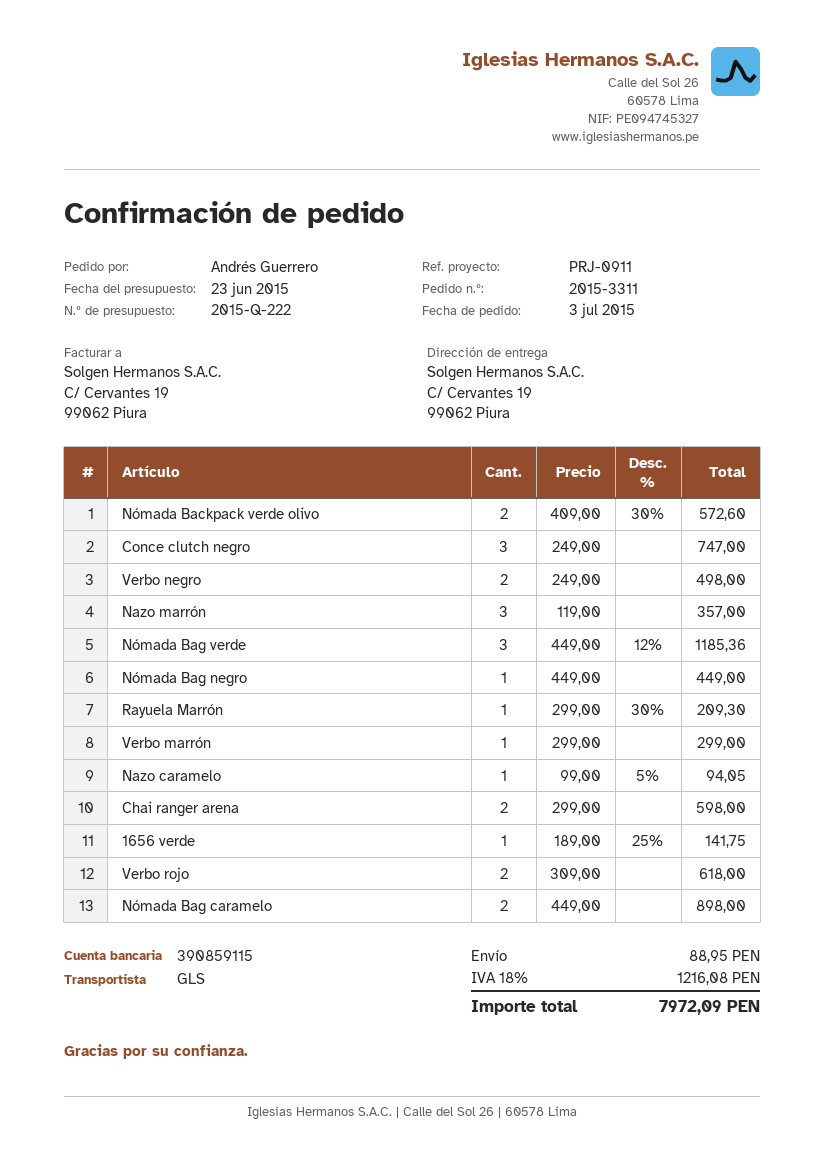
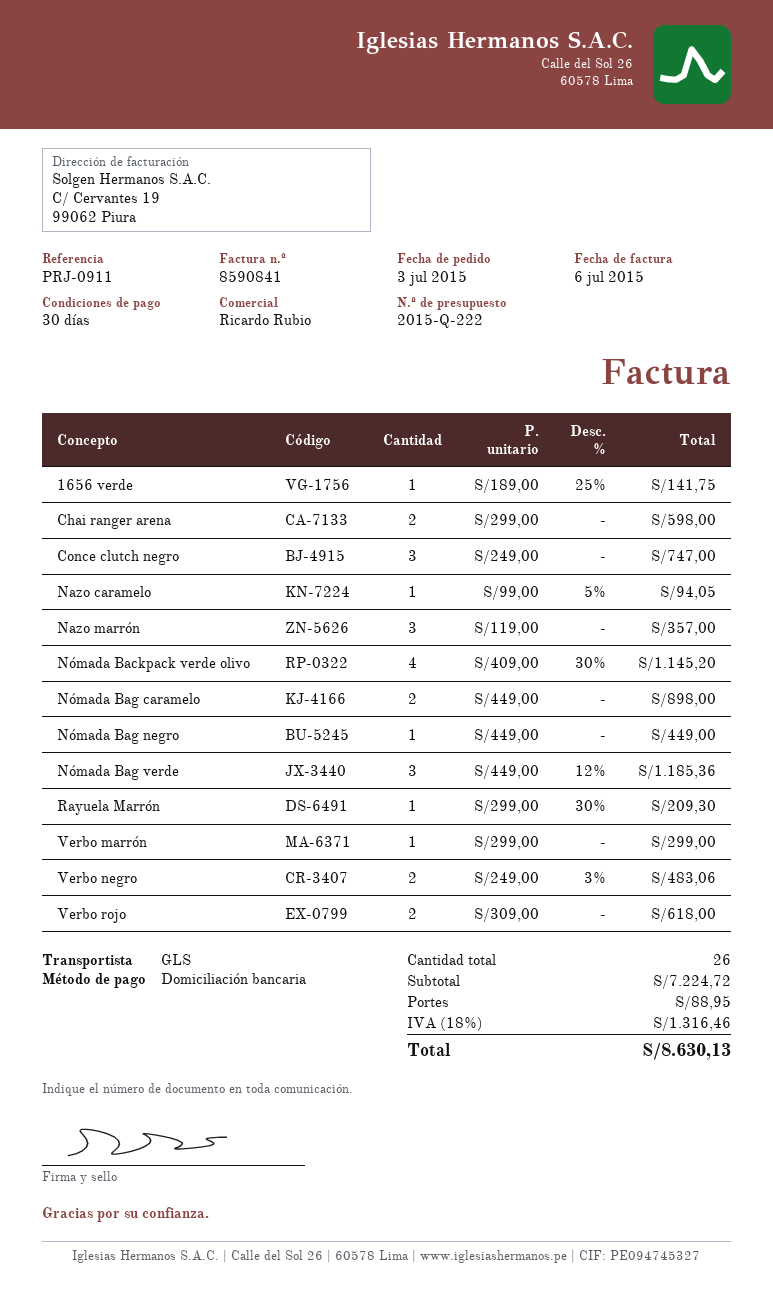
Nómada Backpack verde olivo: 2 x 409.00 - 30% = 572.60 -> 4 x 409.00 - 30% = 1145.20
Verbo negro: 2 x 249.00 = 498.00 -> 2 x 249.00 - 3% = 483.06
tax: 18% = 1216.08 -> 18% = 1316.46
total: 7972.09 -> 8630.13

